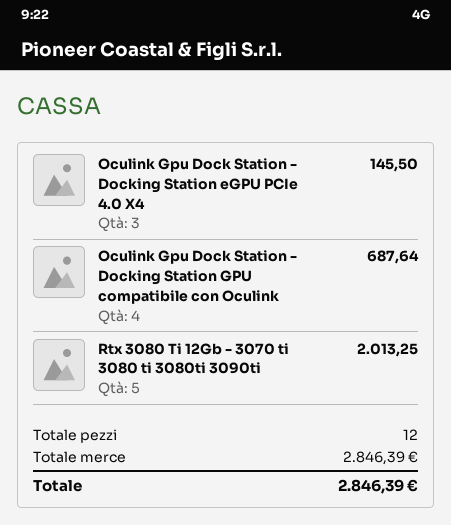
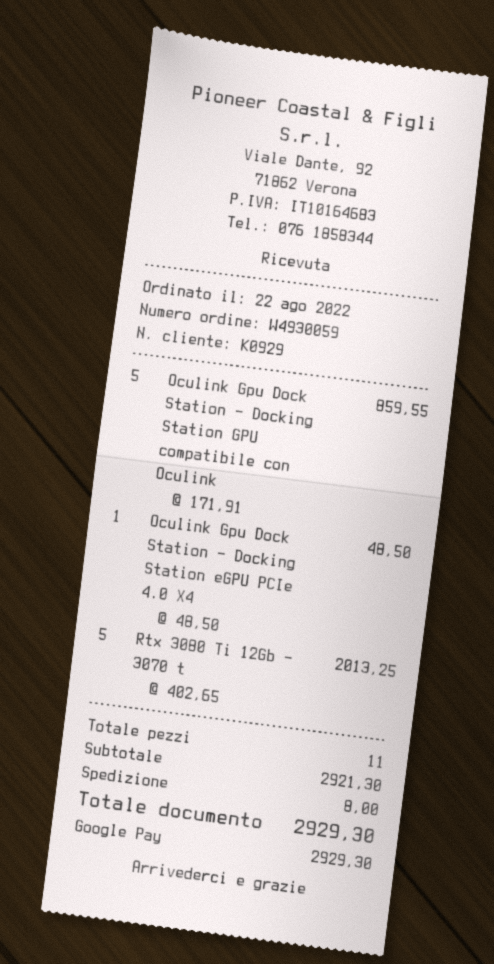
Oculink Gpu Dock Station - Docking Station eGPU PCIe 4.0 X4: 3 for 145.50 -> 1 for 48.50
Oculink Gpu Dock Station - Docking Station GPU compatibile con Oculink: 4 for 687.64 -> 5 for 859.55
total quantity: 12 -> 11
subtotal: 2846.39 -> 2921.30
shipping: none -> 8.00
total: 2846.39 -> 2929.30

